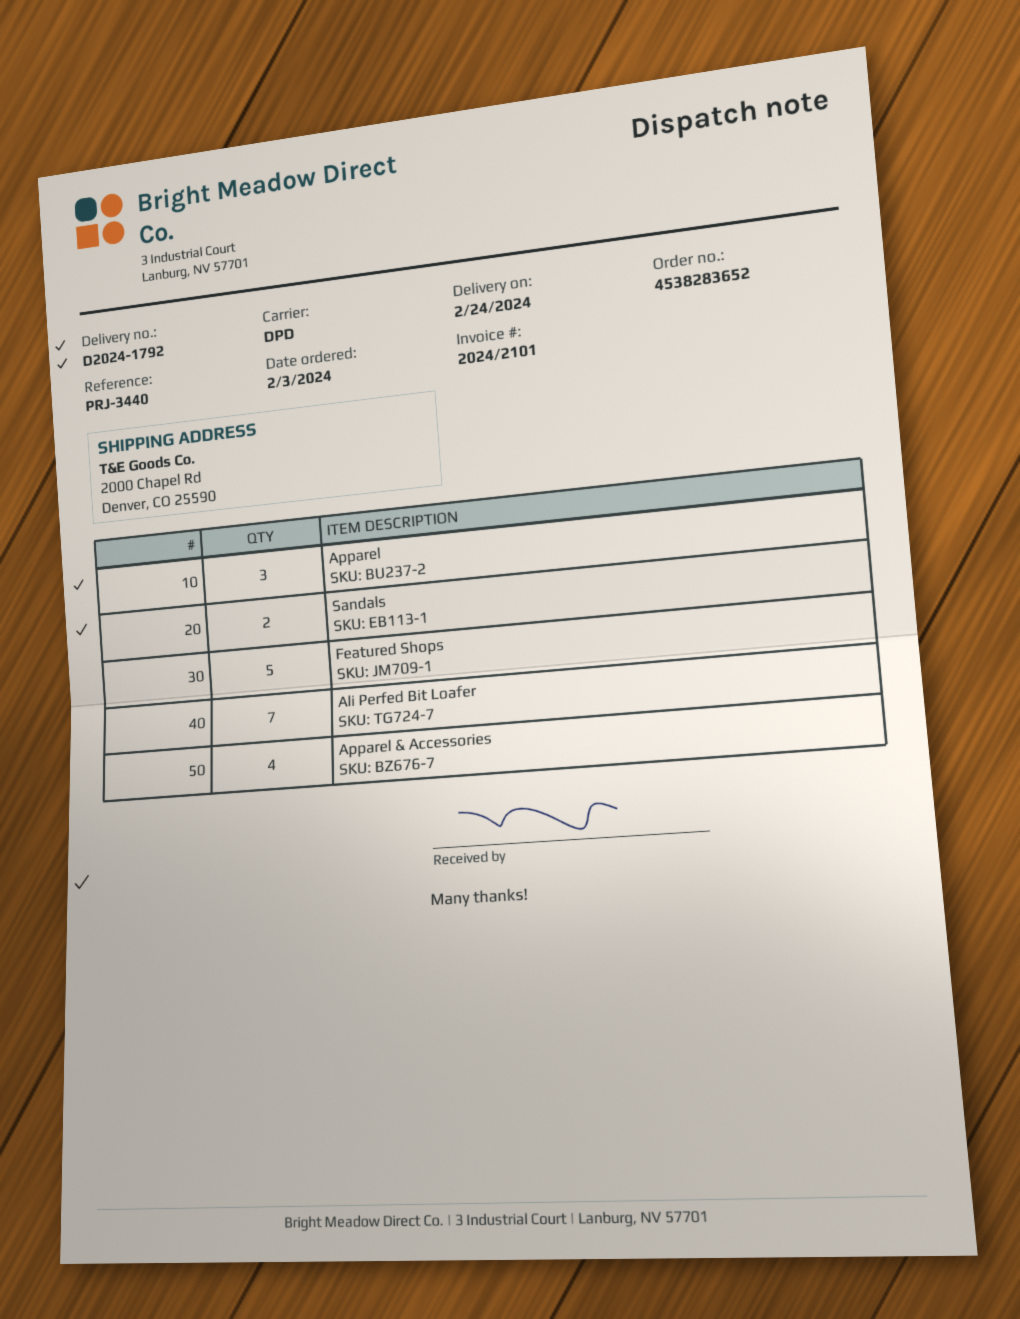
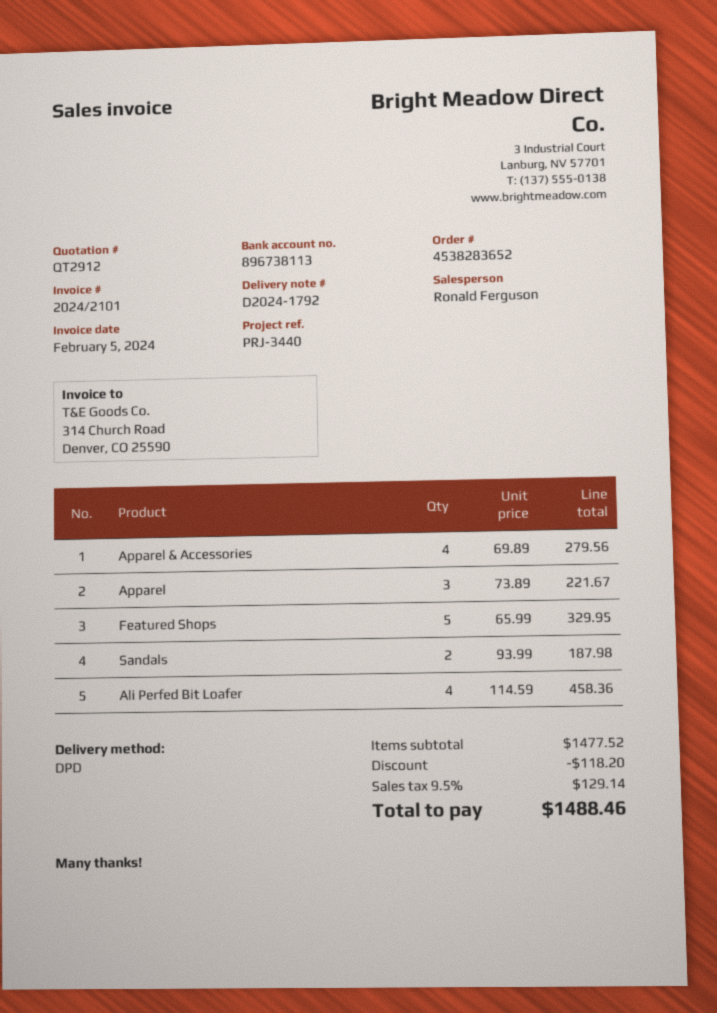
Ali Perfed Bit Loafer: 7 -> 4

